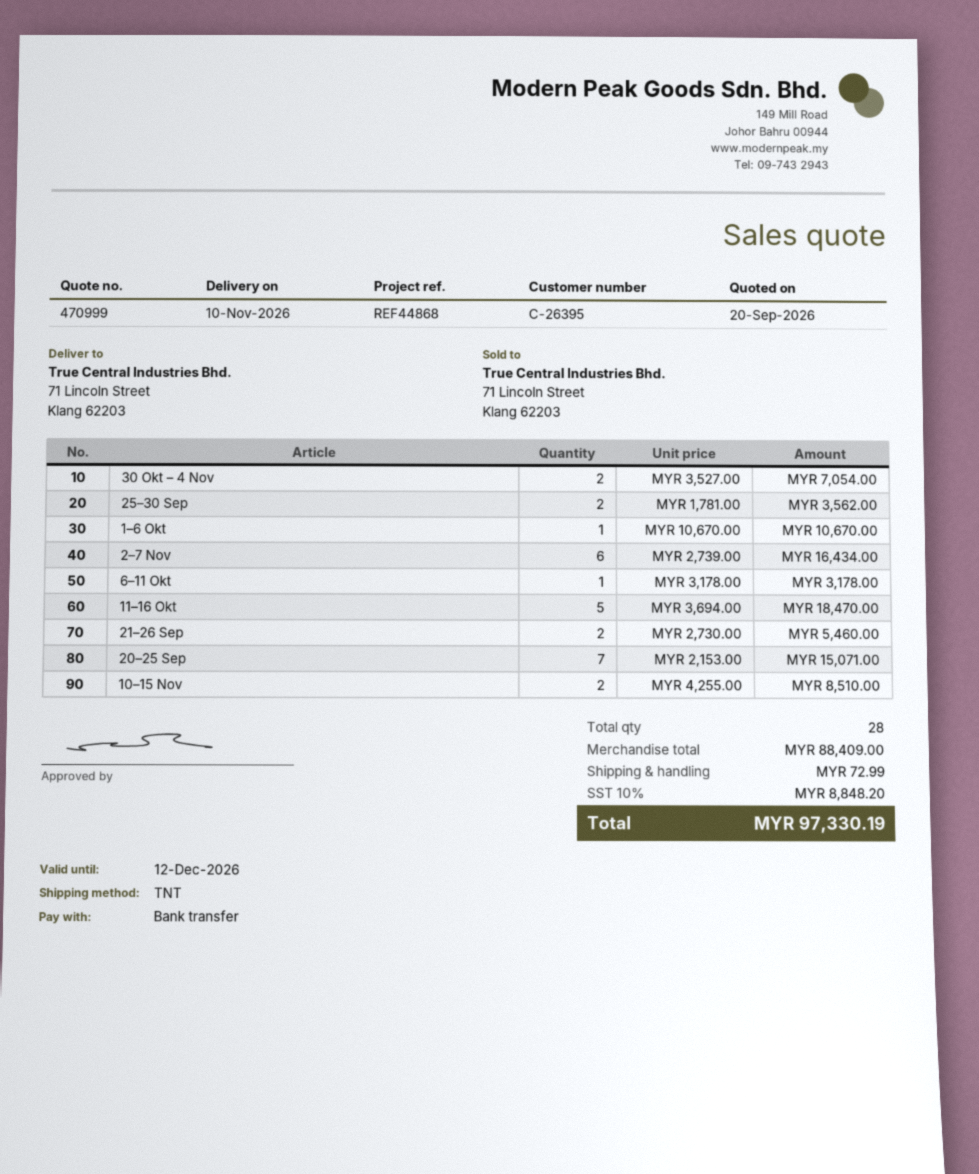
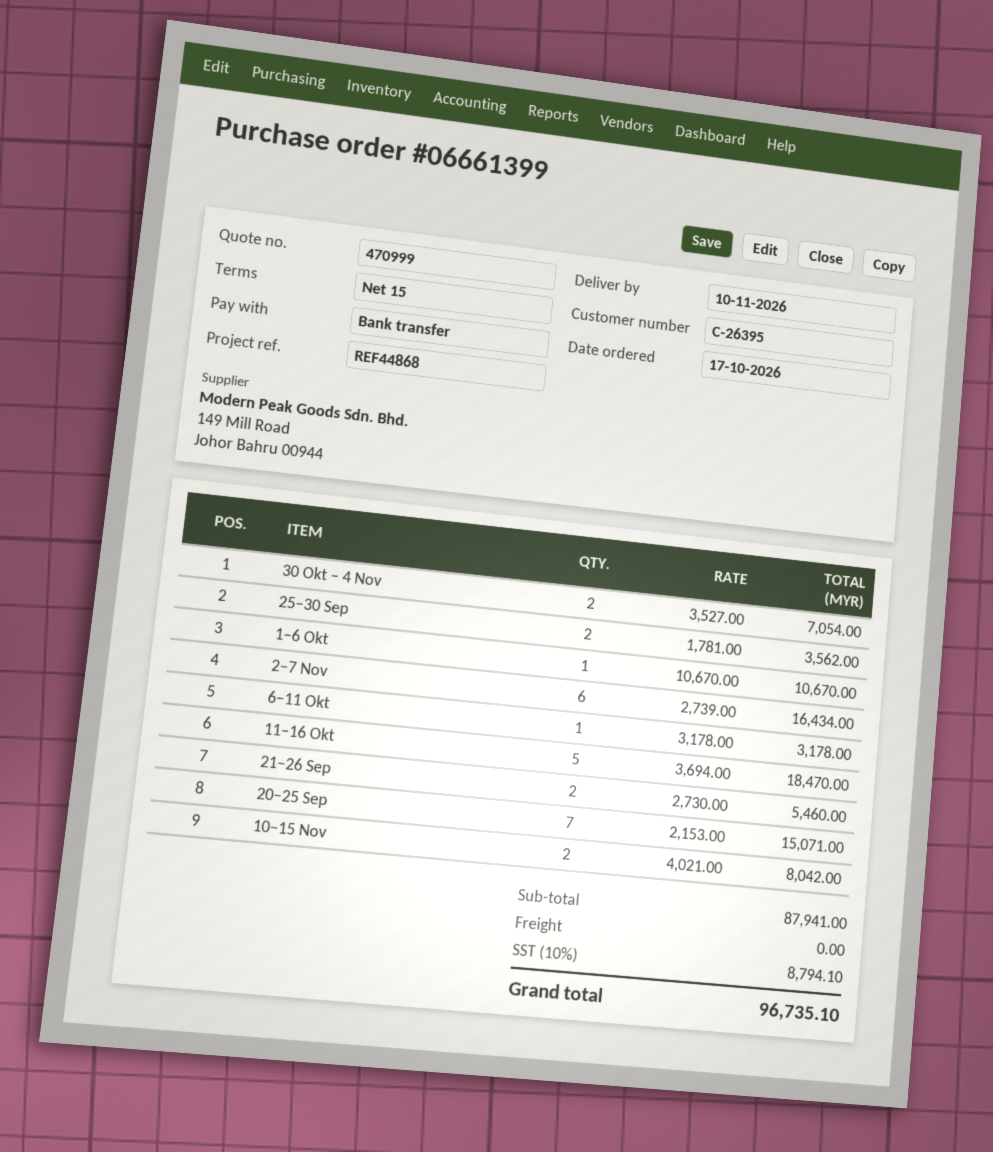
10–15 Nov: 2 x 4255.00 = 8510.00 -> 2 x 4021.00 = 8042.00
subtotal: 88409.00 -> 87941.00
shipping: 72.99 -> 0.00
tax: 10% = 8848.20 -> 10% = 8794.10
total: 97330.19 -> 96735.10

